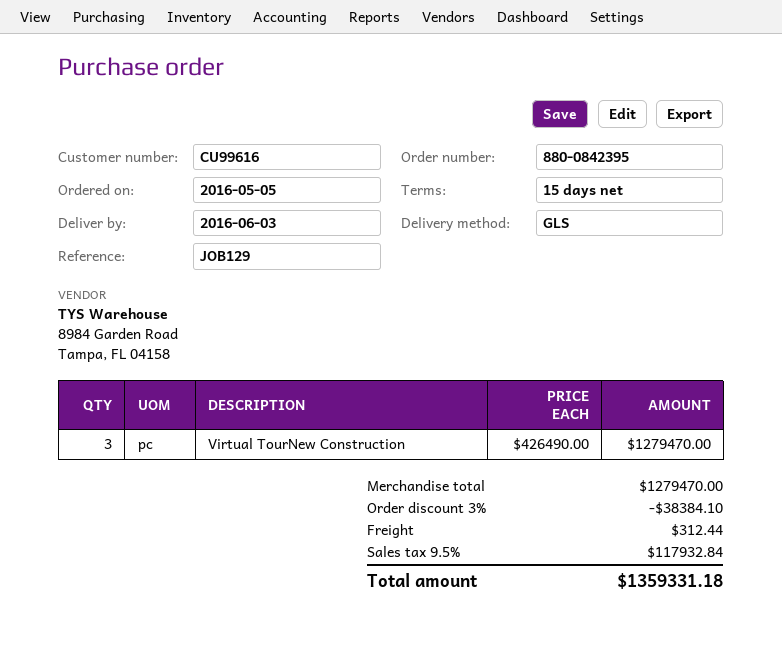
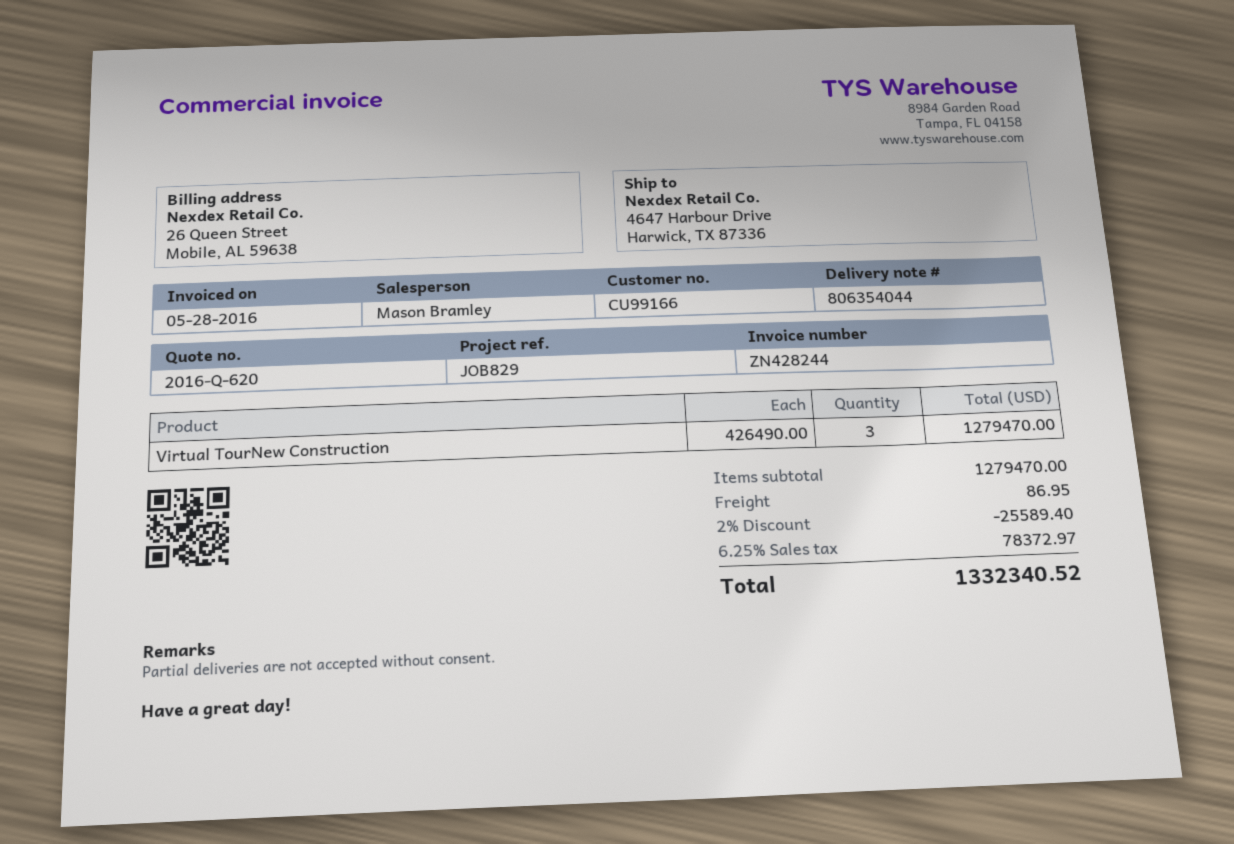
customer number: CU99616 -> CU99166
reference: JOB129 -> JOB829
discount: 3% = 38384.10 -> 2% = 25589.40
shipping: 312.44 -> 86.95
tax: 9.5% = 117932.84 -> 6.25% = 78372.97
total: 1359331.18 -> 1332340.52

